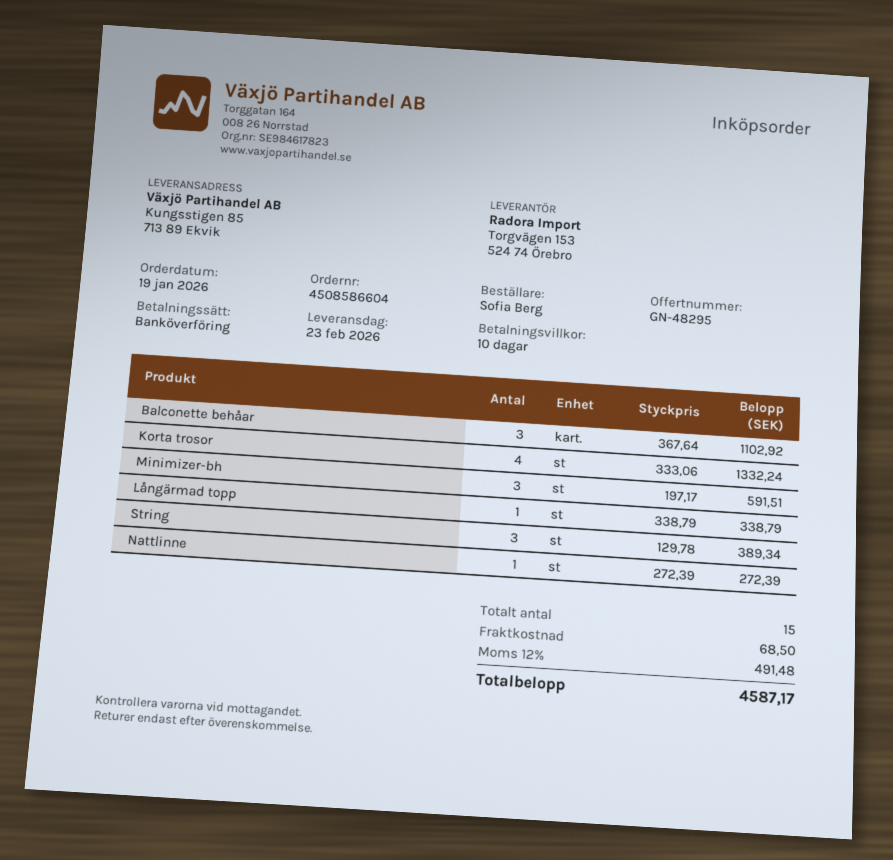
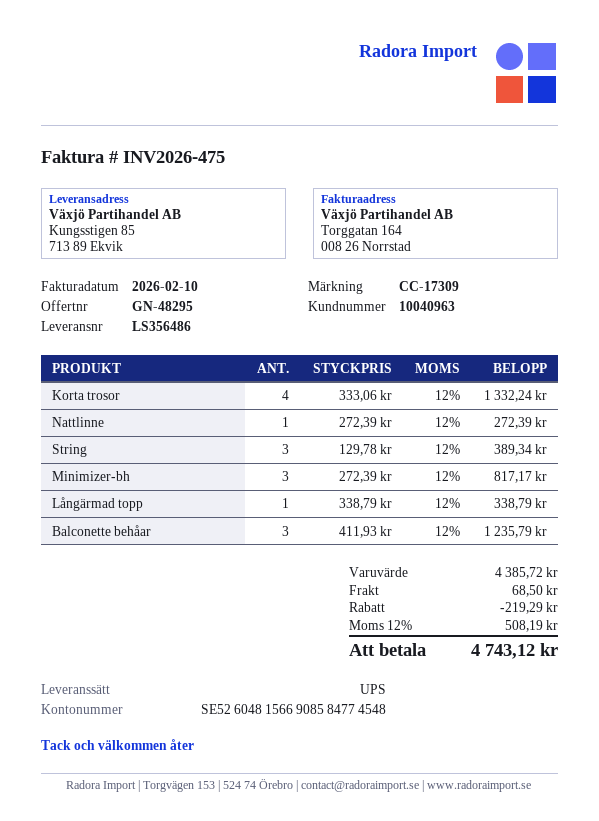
Balconette behåar: 3 x 367.64 = 1102.92 -> 3 x 411.93 = 1235.79
Minimizer-bh: 3 x 197.17 = 591.51 -> 3 x 272.39 = 817.17
discount: none -> 219.29
tax: 12% = 491.48 -> 12% = 508.19
total: 4587.17 -> 4743.12

